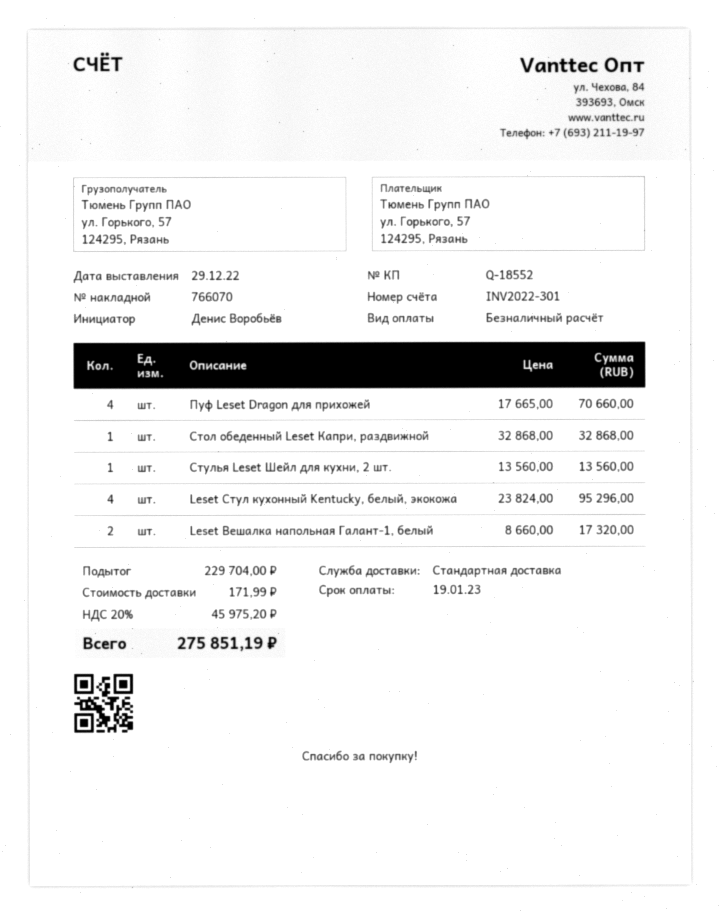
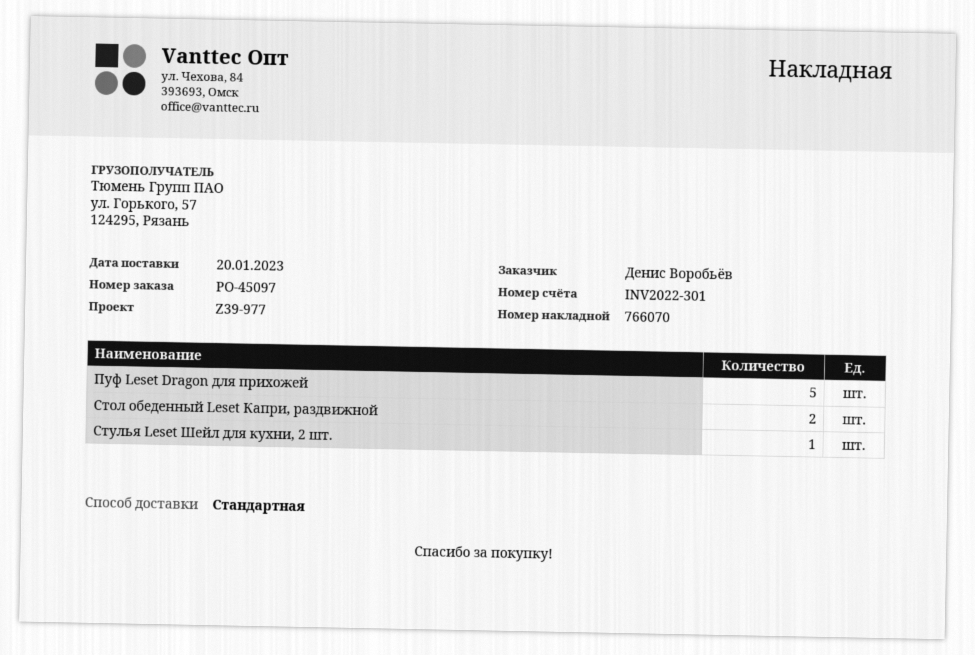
Пуф Leset Dragon для прихожей: 4 -> 5
Стол обеденный Leset Капри, раздвижной: 1 -> 2
Leset Стул кухонный Kentucky, белый, экокожа: 4 -> none
Leset Вешалка напольная Галант-1, белый: 2 -> none

